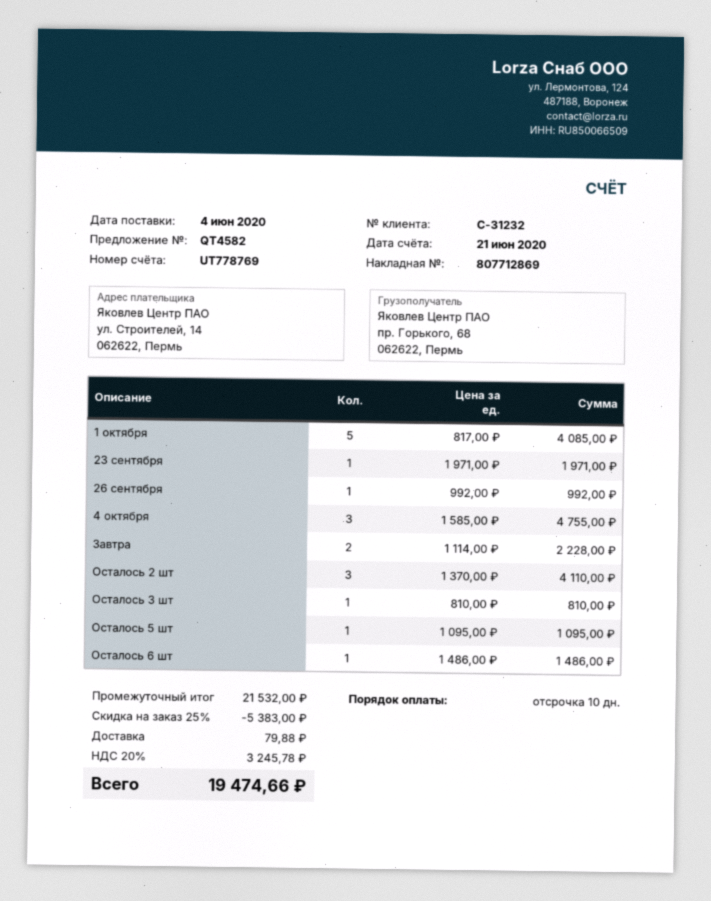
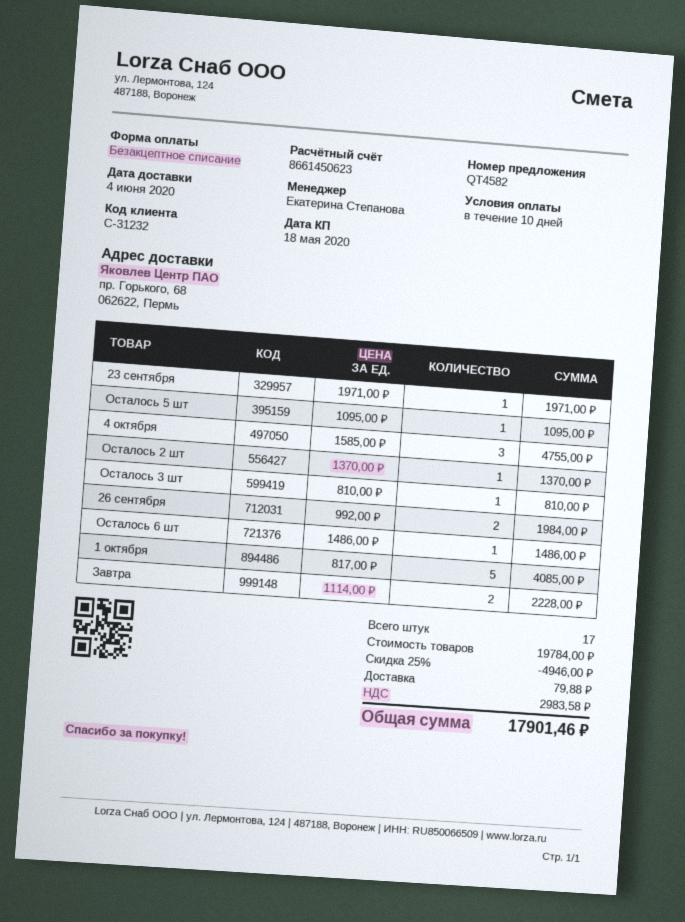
26 сентября: 1 x 992.00 = 992.00 -> 2 x 992.00 = 1984.00
Осталось 2 шт: 3 x 1370.00 = 4110.00 -> 1 x 1370.00 = 1370.00
subtotal: 21532.00 -> 19784.00
discount: 25% = 5383.00 -> 25% = 4946.00
tax: 3245.78 -> 2983.58
total: 19474.66 -> 17901.46

